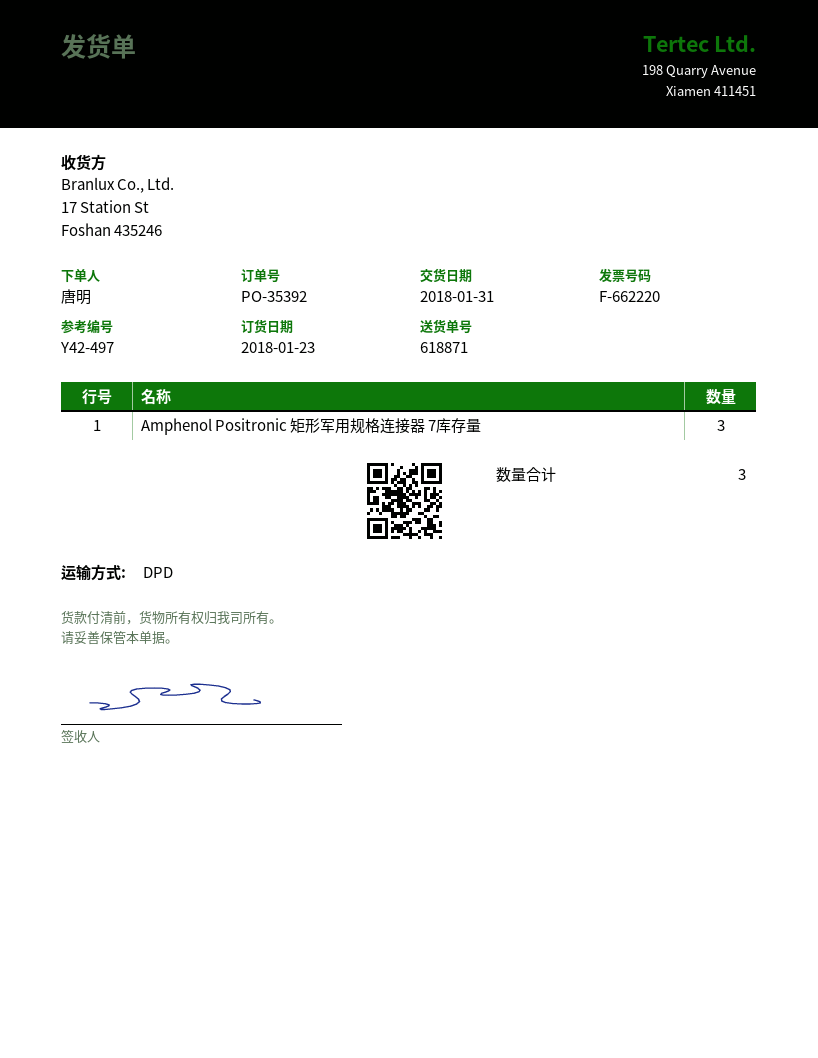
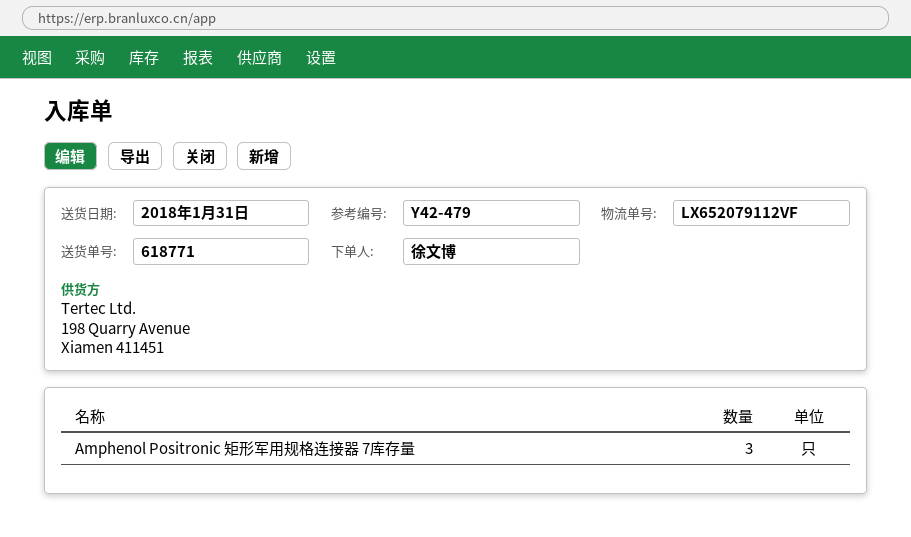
delivery note number: 618871 -> 618771
reference: Y42-497 -> Y42-479
ordered by: 唐明 -> 徐文博

